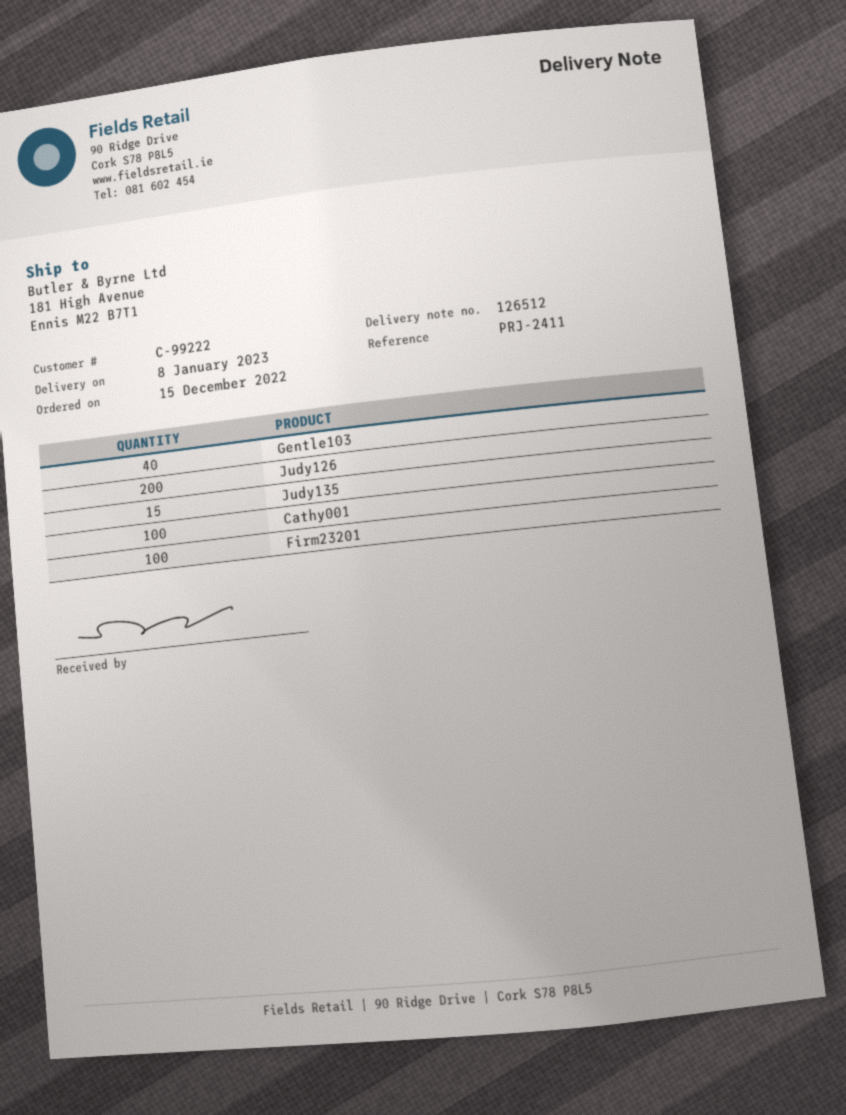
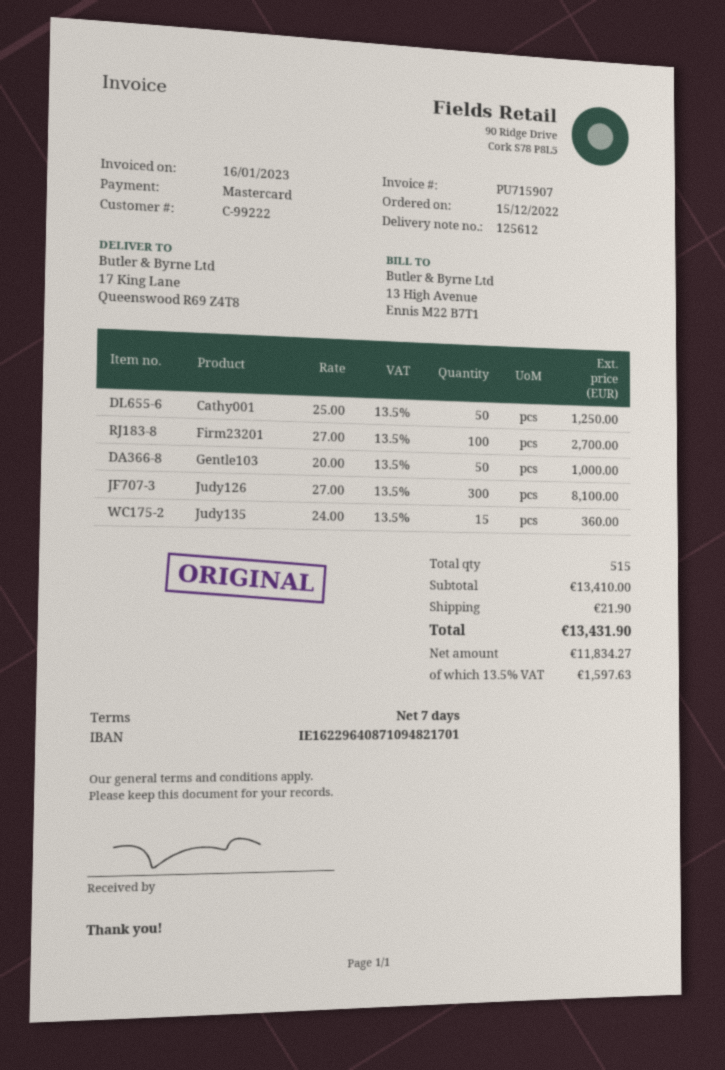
delivery note number: 126512 -> 125612
ship to: 181 High Avenue, Ennis M22 B7T1 -> 17 King Lane, Queenswood R69 Z4T8
Gentle103: 40 -> 50
Judy126: 200 -> 300
Cathy001: 100 -> 50

